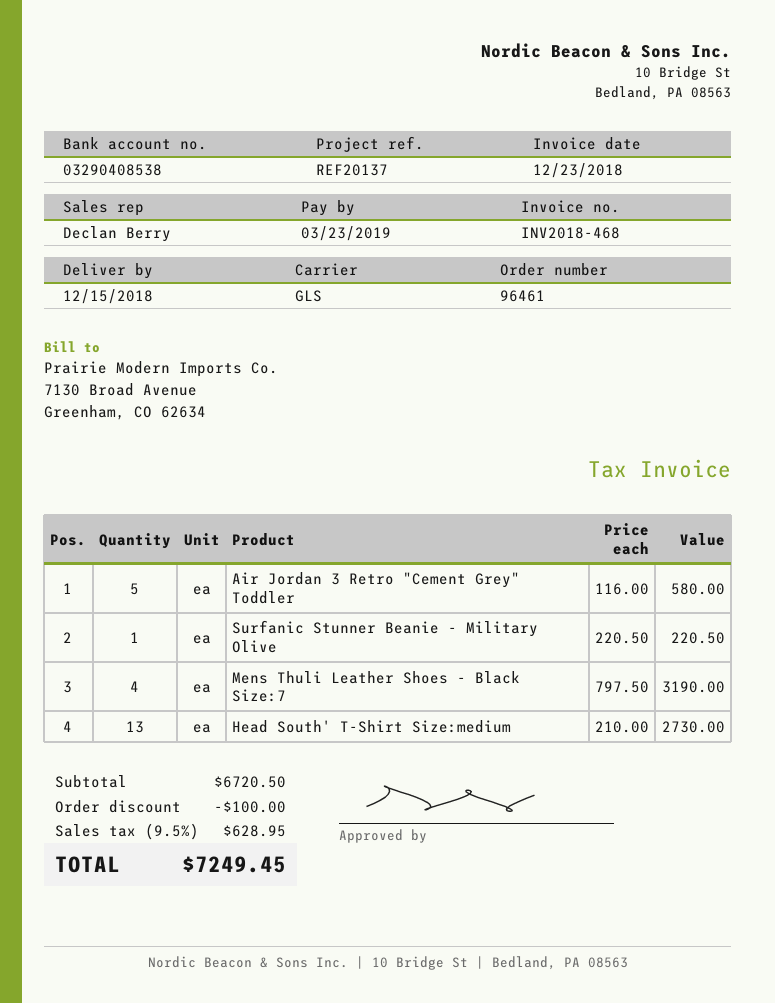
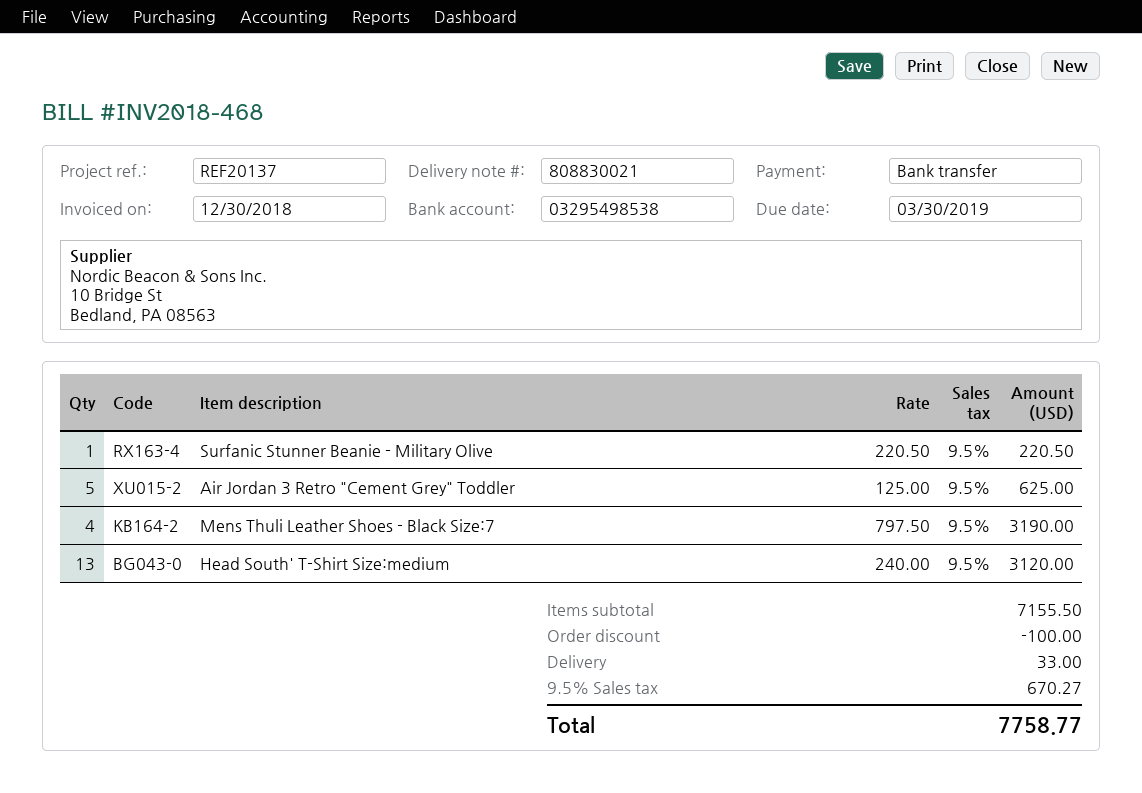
invoice date: 2018-12-23 -> 2018-12-30
due date: 2019-03-23 -> 2019-03-30
bank account: 03290408538 -> 03295498538
Air Jordan 3 Retro "Cement Grey" Toddler: 5 x 116.00 = 580.00 -> 5 x 125.00 = 625.00
Head South' T-Shirt Size:medium: 13 x 210.00 = 2730.00 -> 13 x 240.00 = 3120.00
subtotal: 6720.50 -> 7155.50
shipping: none -> 33.00
tax: 9.5% = 628.95 -> 9.5% = 670.27
total: 7249.45 -> 7758.77

